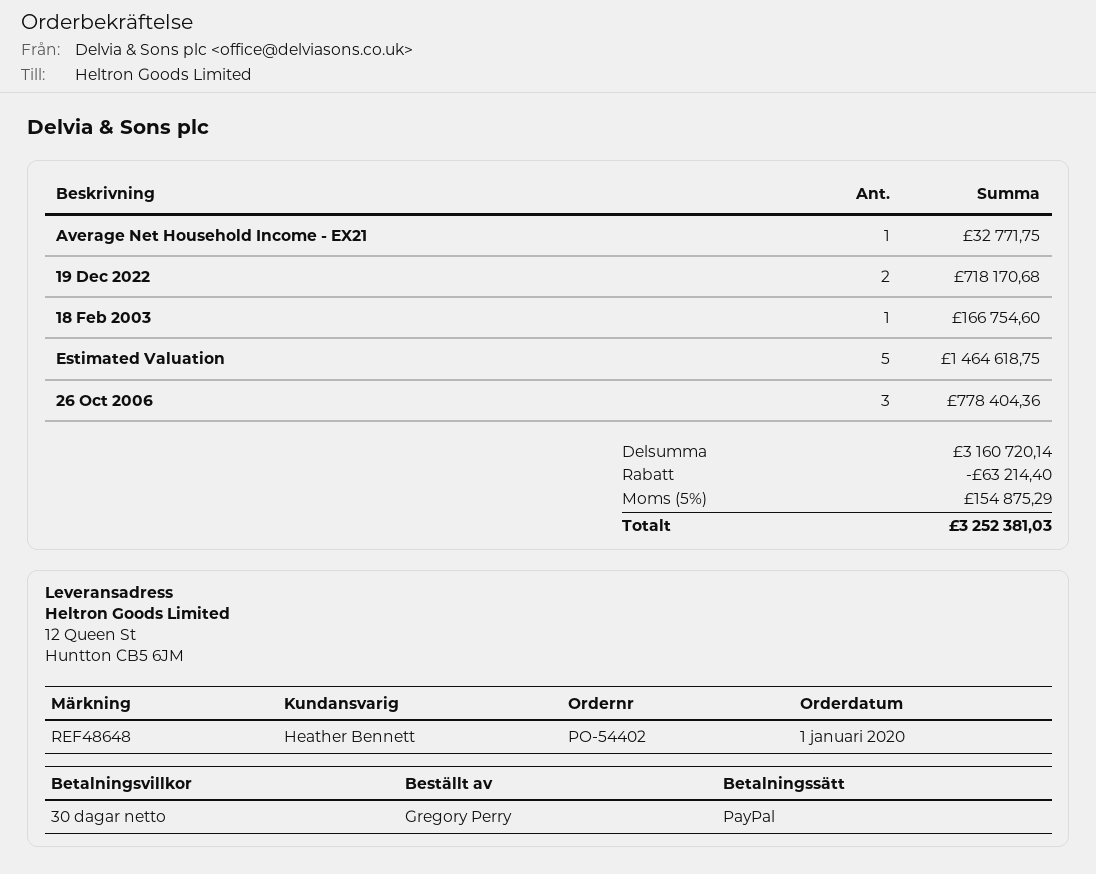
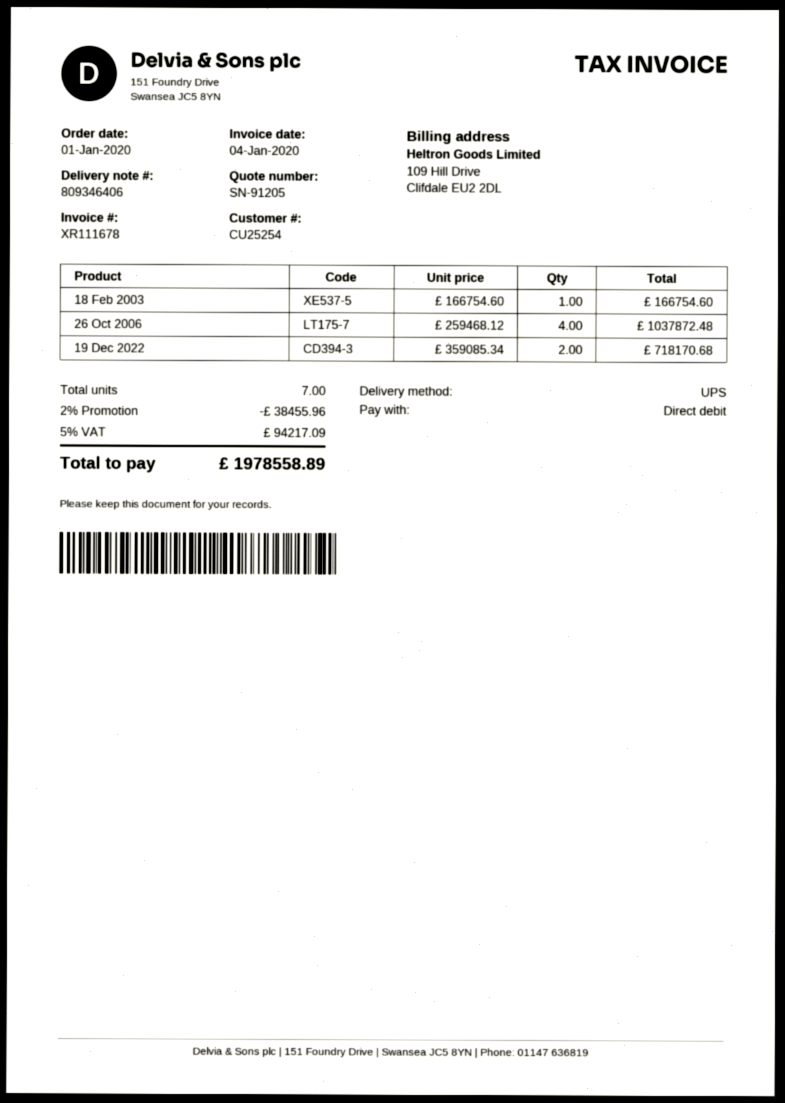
payment method: PayPal -> direct debit
Average Net Household Income - EX21: 1 for 32771.75 -> none
Estimated Valuation: 5 for 1464618.75 -> none
26 Oct 2006: 3 for 778404.36 -> 4 for 1037872.48
discount: 63214.40 -> 38455.96
tax: 5% = 154875.29 -> 5% = 94217.09
total: 3252381.03 -> 1978558.89

